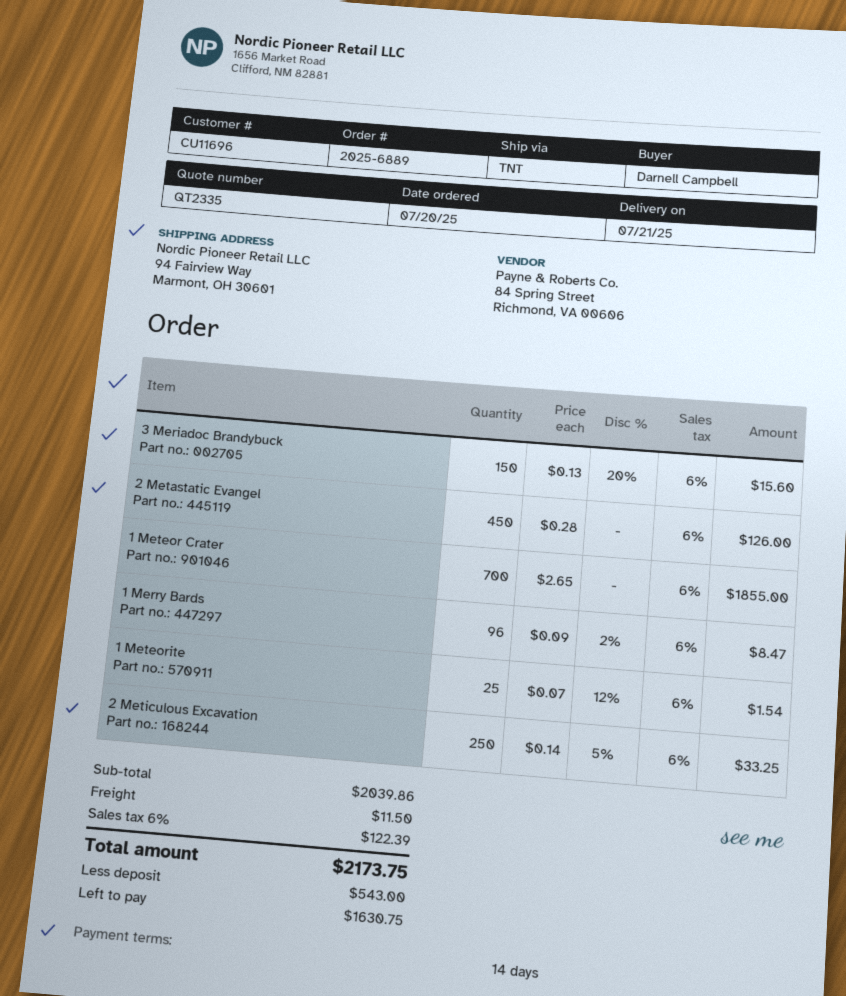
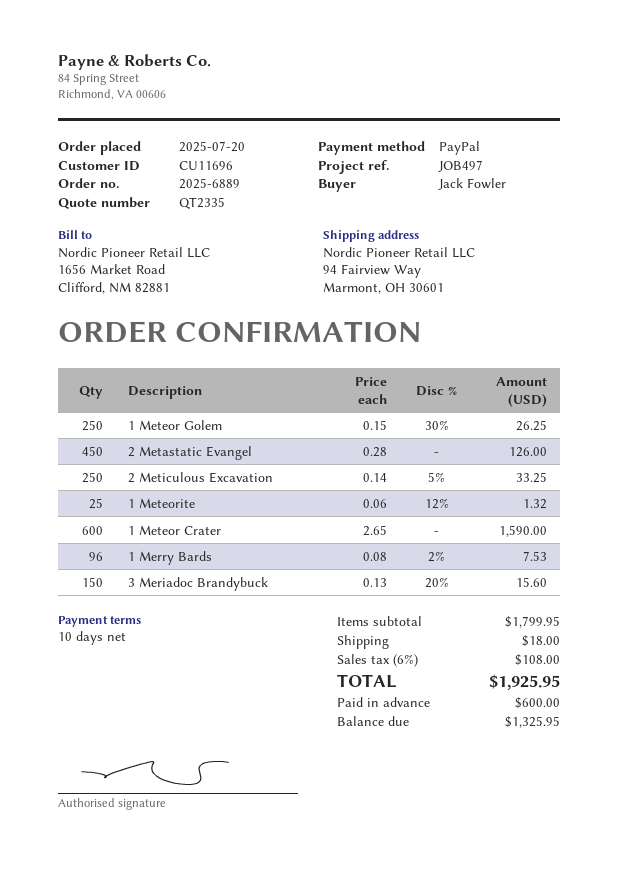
payment terms: 14 days -> 10 days
ordered by: Darnell Campbell -> Jack Fowler
1 Meteor Crater: 700 x 2.65 = 1855.00 -> 600 x 2.65 = 1590.00
1 Merry Bards: 96 x 0.09 - 2% = 8.47 -> 96 x 0.08 - 2% = 7.53
1 Meteorite: 25 x 0.07 - 12% = 1.54 -> 25 x 0.06 - 12% = 1.32
1 Meteor Golem: none -> 250 x 0.15 - 30% = 26.25
subtotal: 2039.86 -> 1799.95
shipping: 11.50 -> 18.00
tax: 6% = 122.39 -> 6% = 108.00
total: 2173.75 -> 1925.95
deposit: 543.00 -> 600.00
balance: 1630.75 -> 1325.95

